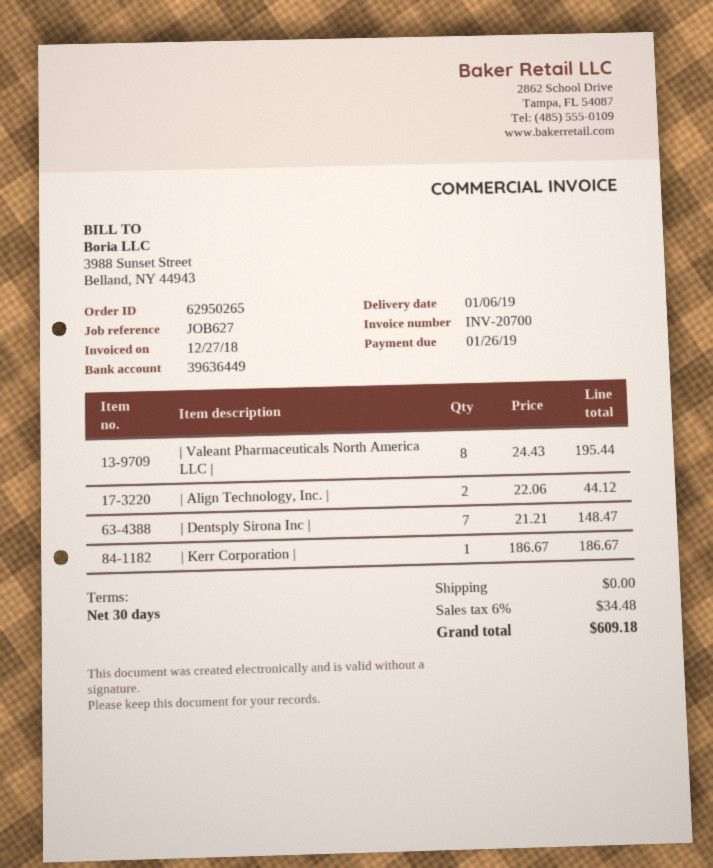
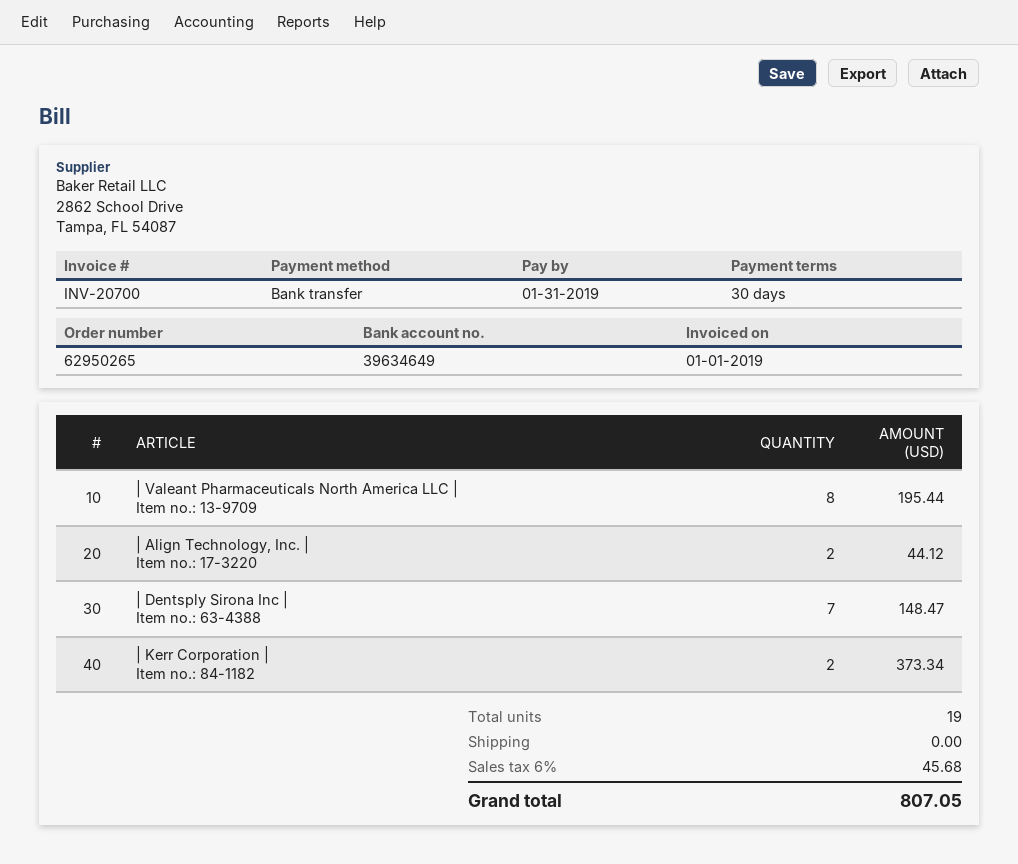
invoice date: 2018-12-27 -> 2019-01-01
due date: 2019-01-26 -> 2019-01-31
bank account: 39636449 -> 39634649
| Kerr Corporation |: 1 for 186.67 -> 2 for 373.34
tax: 6% = 34.48 -> 6% = 45.68
total: 609.18 -> 807.05

